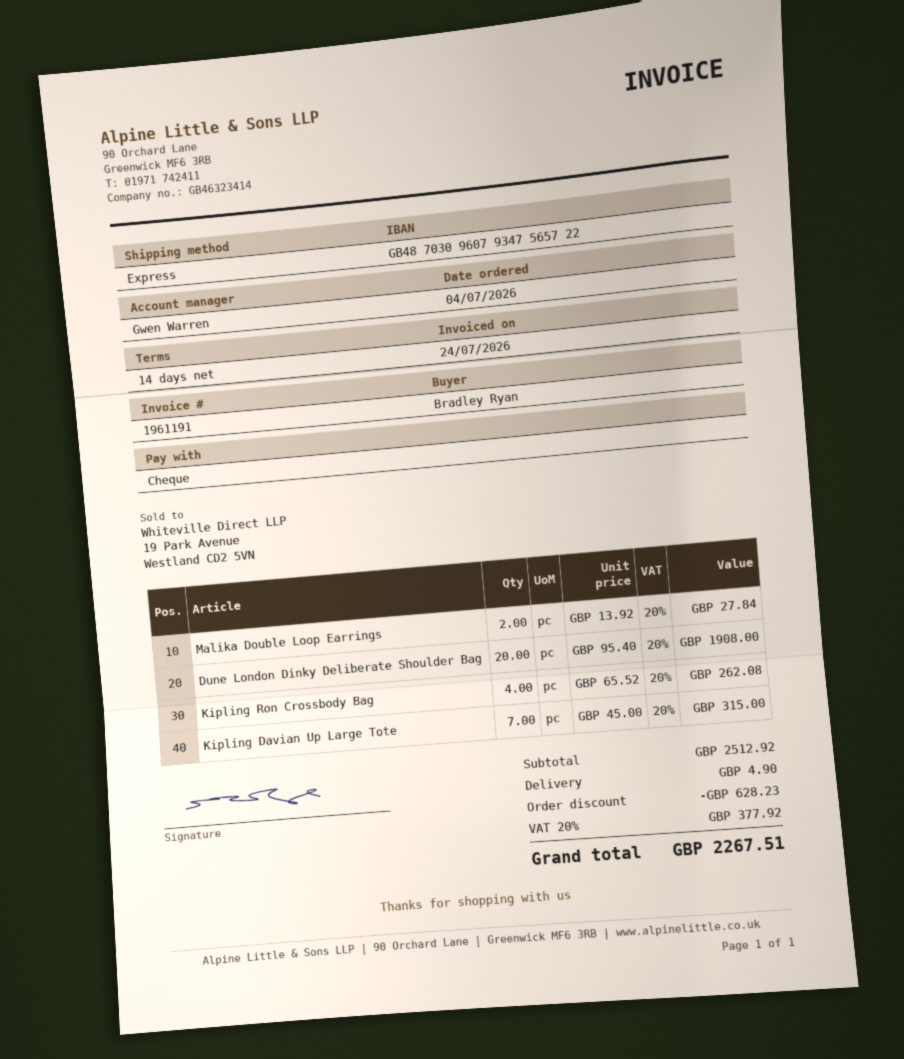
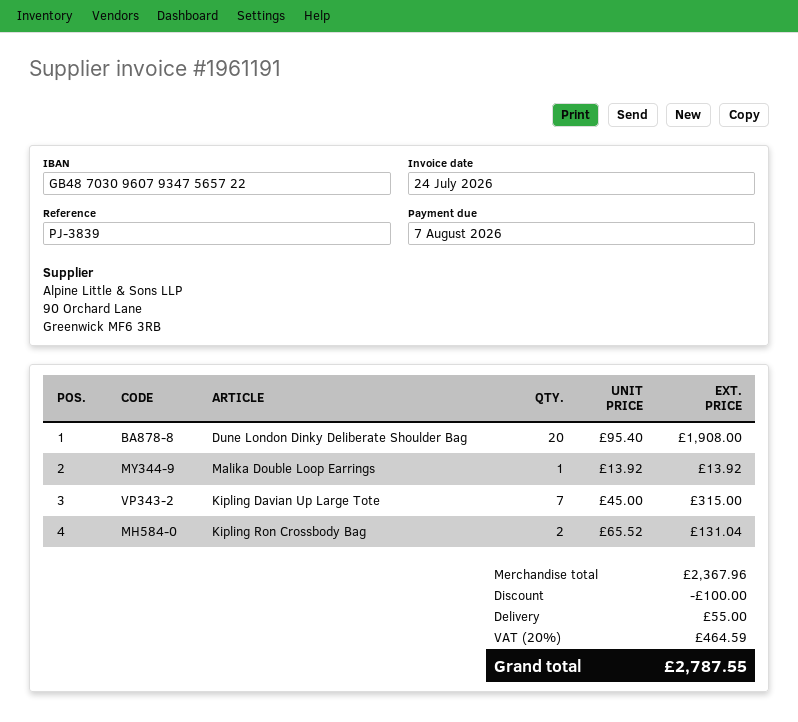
Malika Double Loop Earrings: 2 x 13.92 = 27.84 -> 1 x 13.92 = 13.92
Kipling Ron Crossbody Bag: 4 x 65.52 = 262.08 -> 2 x 65.52 = 131.04
subtotal: 2512.92 -> 2367.96
discount: 628.23 -> 100.00
shipping: 4.90 -> 55.00
tax: 20% = 377.92 -> 20% = 464.59
total: 2267.51 -> 2787.55

